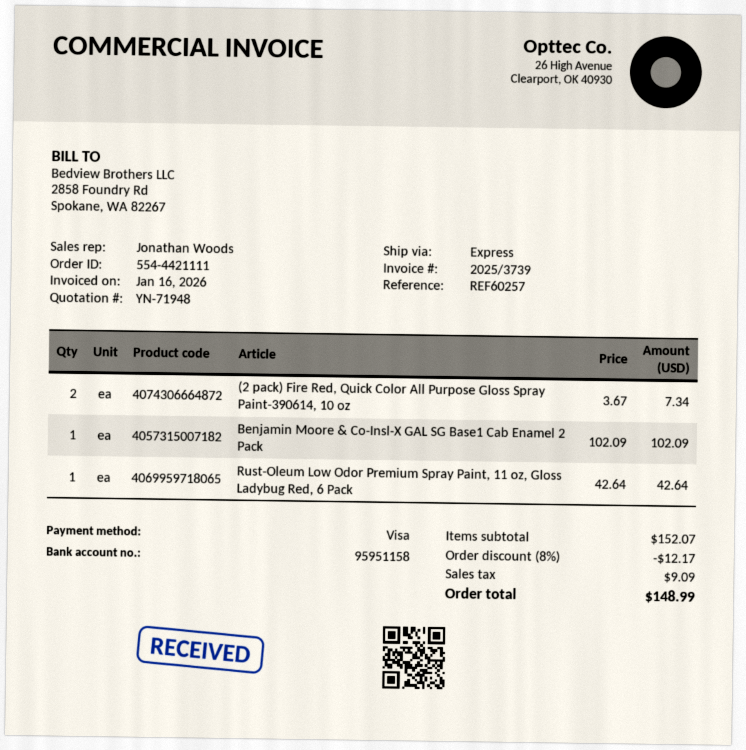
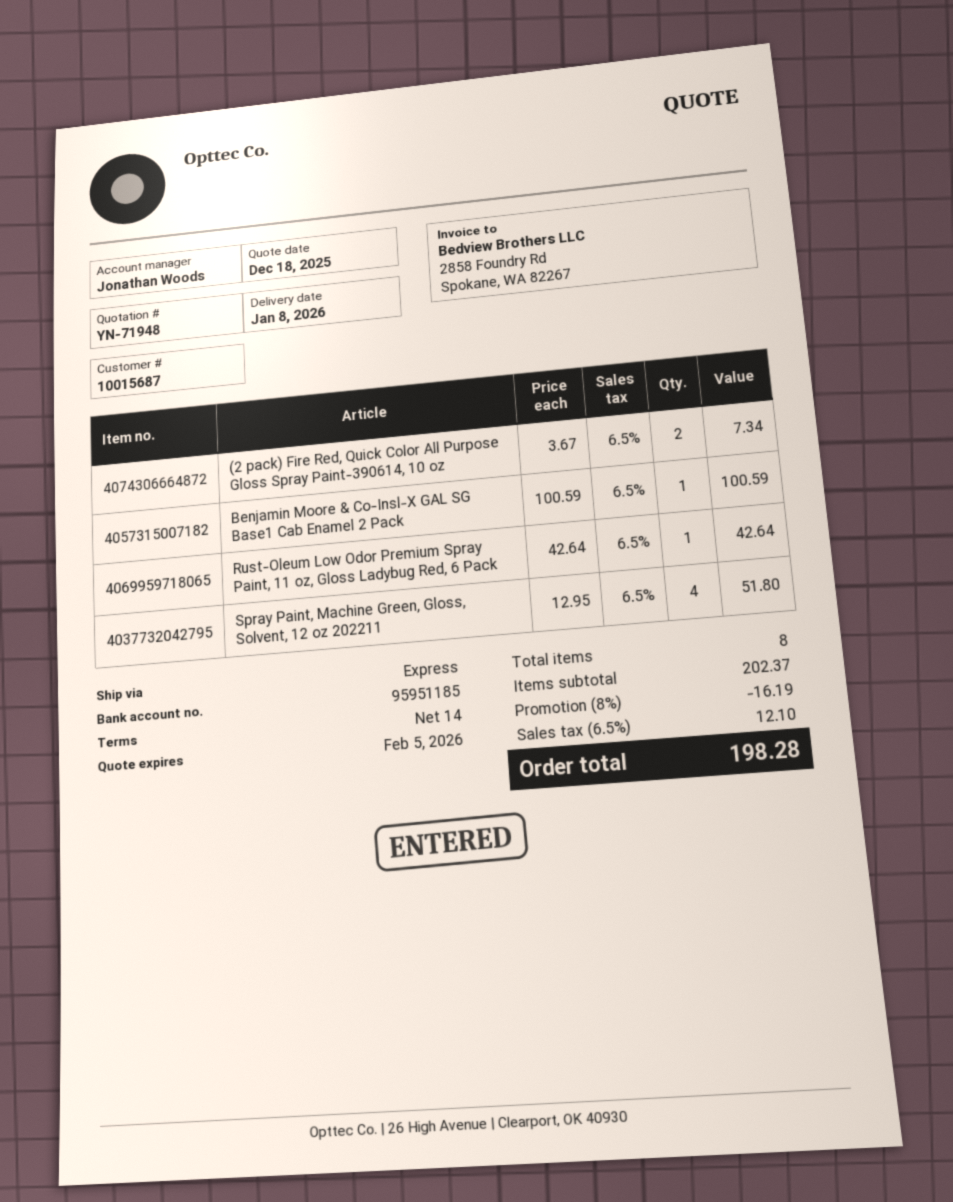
bank account: 95951158 -> 95951185
Benjamin Moore & Co-Insl-X GAL SG Base1 Cab Enamel 2 Pack: 1 x 102.09 = 102.09 -> 1 x 100.59 = 100.59
Spray Paint, Machine Green, Gloss, Solvent, 12 oz 202211: none -> 4 x 12.95 = 51.80
subtotal: 152.07 -> 202.37
discount: 8% = 12.17 -> 8% = 16.19
tax: 9.09 -> 12.10
total: 148.99 -> 198.28

